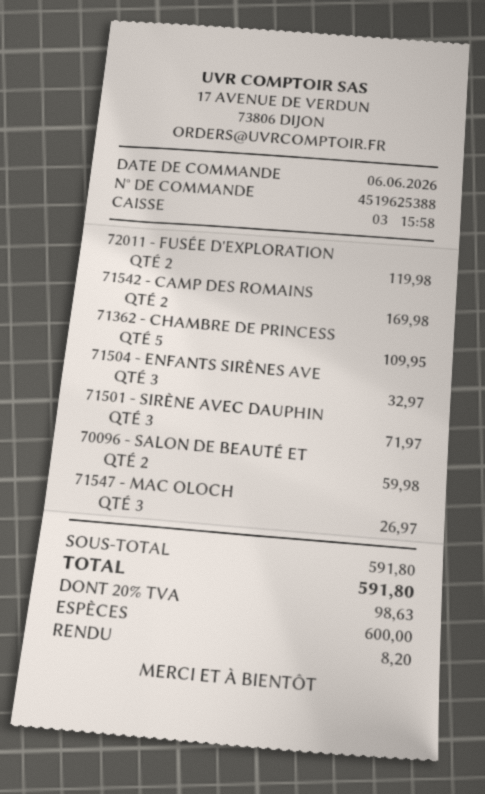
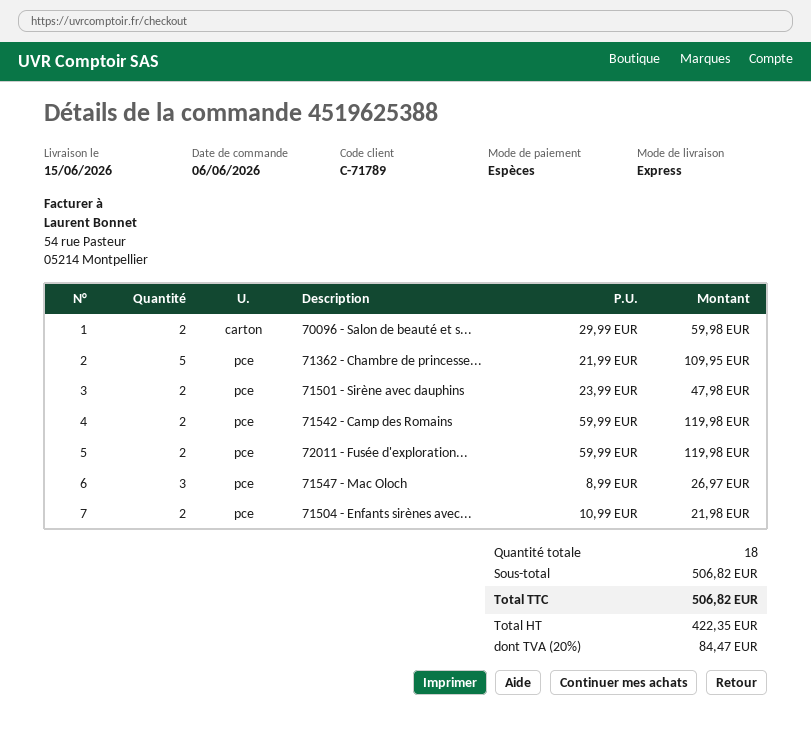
71542 - CAMP DES ROMAINS: 2 for 169.98 -> 2 for 119.98
71504 - ENFANTS SIRÈNES AVE: 3 for 32.97 -> 2 for 21.98
71501 - SIRÈNE AVEC DAUPHIN: 3 for 71.97 -> 2 for 47.98
subtotal: 591.80 -> 506.82
tax: 20% = 98.63 -> 20% = 84.47
total: 591.80 -> 506.82

